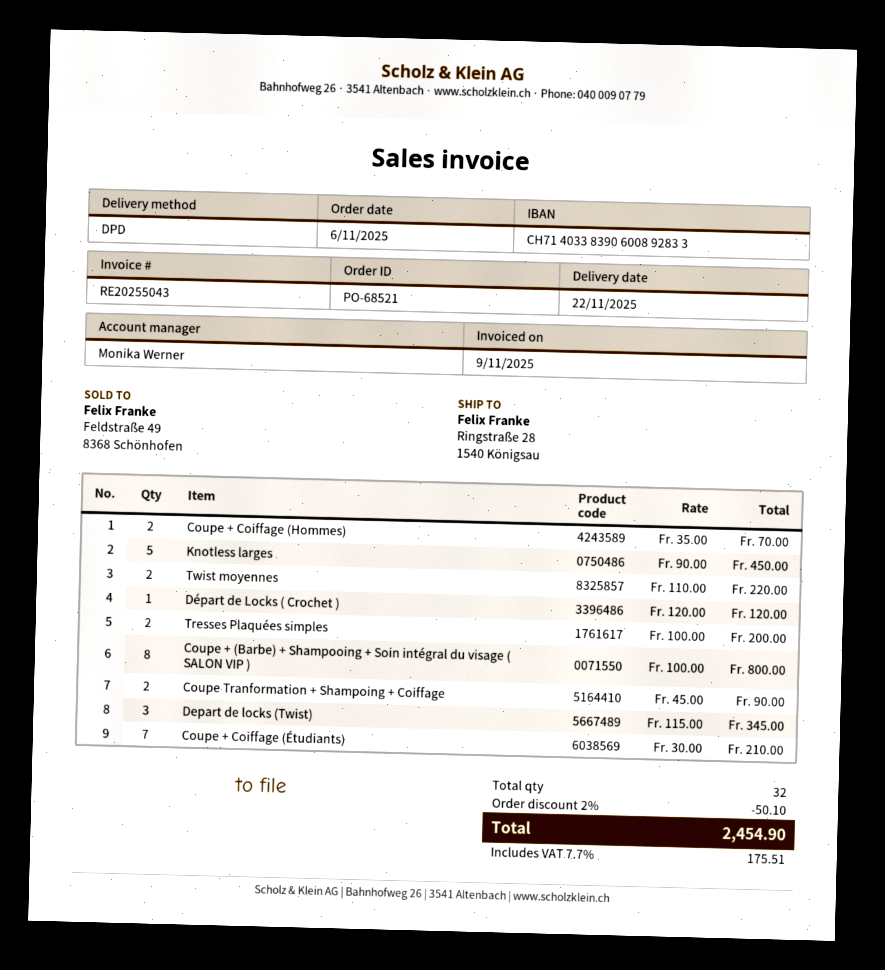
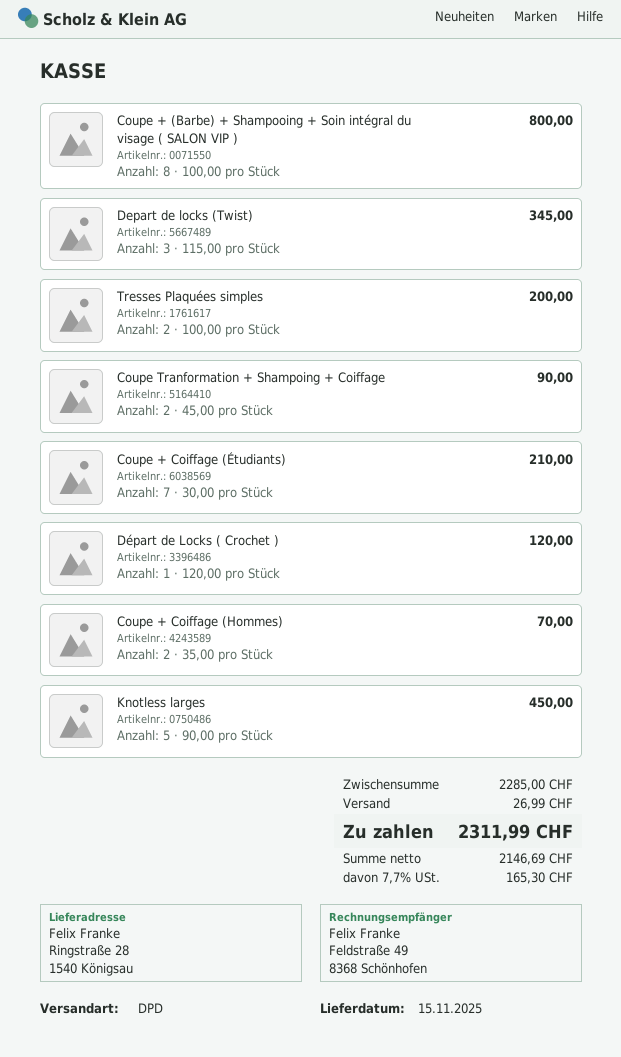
delivery date: 2025-11-22 -> 2025-11-15
Twist moyennes: 2 x 110.00 = 220.00 -> none
discount: 2% = 50.10 -> none
shipping: none -> 26.99
tax: 7.7% = 175.51 -> 7.7% = 165.30
total: 2454.90 -> 2311.99

